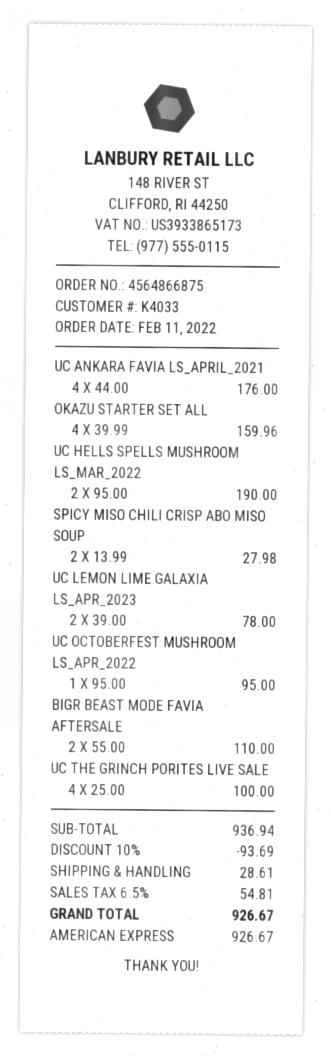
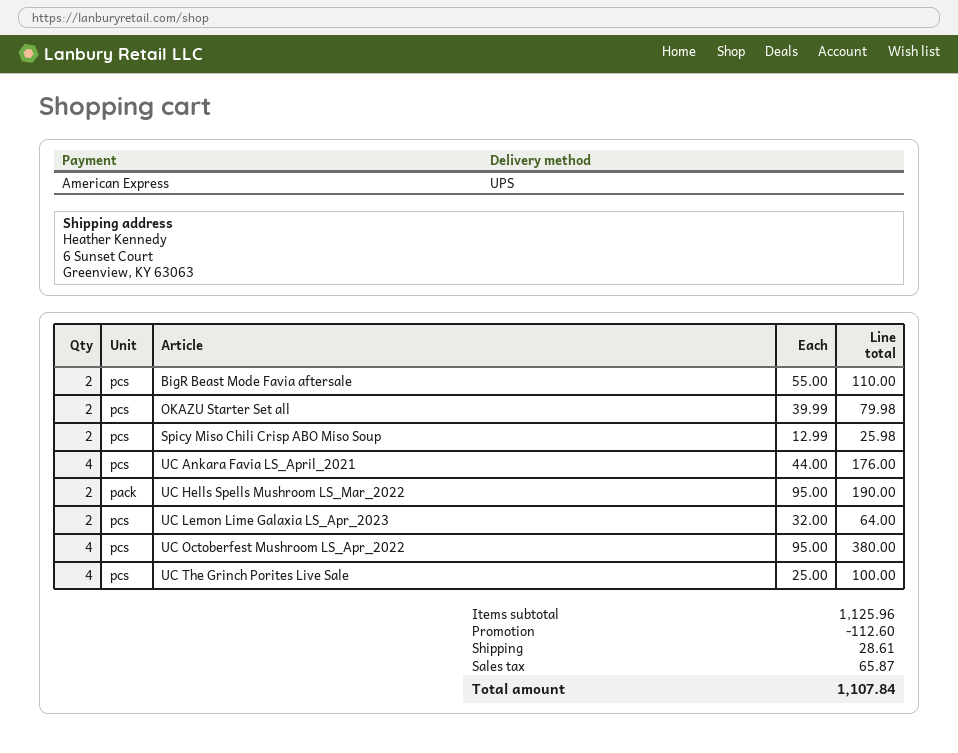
OKAZU STARTER SET ALL: 4 x 39.99 = 159.96 -> 2 x 39.99 = 79.98
SPICY MISO CHILI CRISP ABO MISO SOUP: 2 x 13.99 = 27.98 -> 2 x 12.99 = 25.98
UC LEMON LIME GALAXIA LS_APR_2023: 2 x 39.00 = 78.00 -> 2 x 32.00 = 64.00
UC OCTOBERFEST MUSHROOM LS_APR_2022: 1 x 95.00 = 95.00 -> 4 x 95.00 = 380.00
subtotal: 936.94 -> 1125.96
discount: 93.69 -> 112.60
tax: 54.81 -> 65.87
total: 926.67 -> 1107.84

